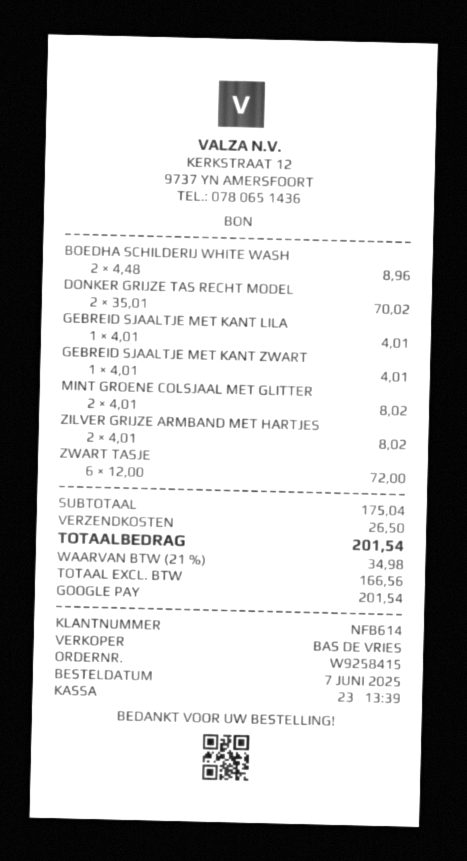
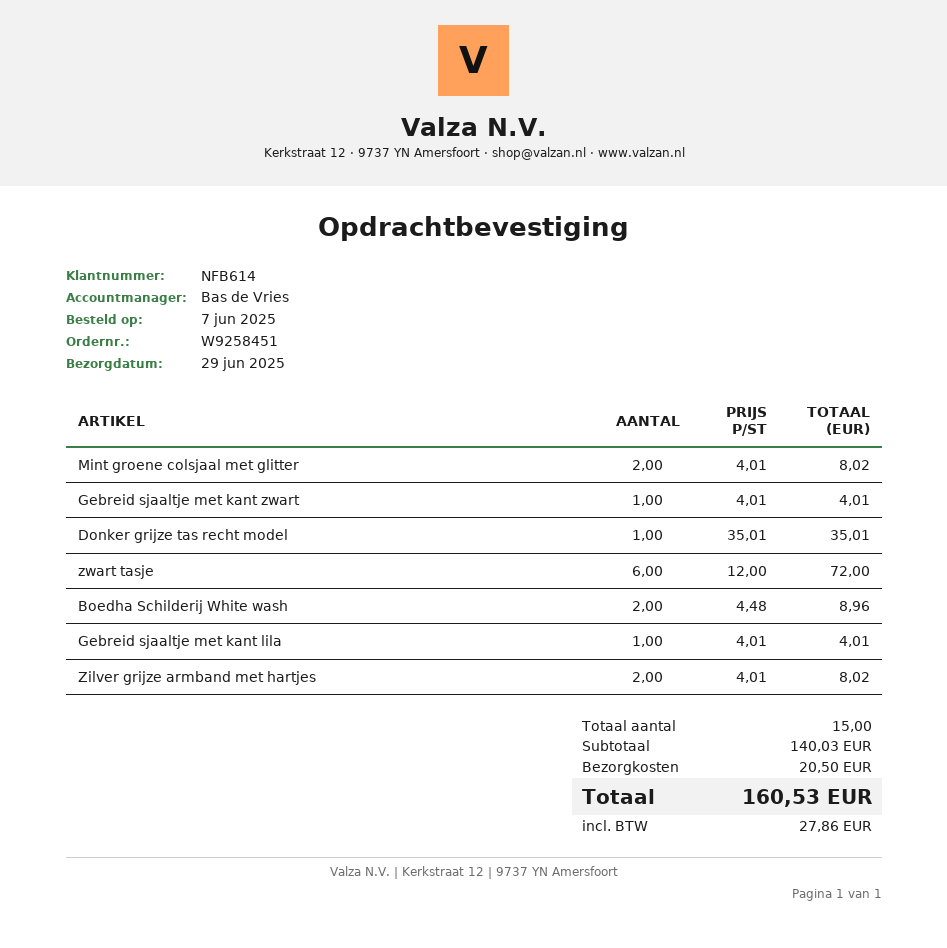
order number: W9258415 -> W9258451
DONKER GRIJZE TAS RECHT MODEL: 2 x 35.01 = 70.02 -> 1 x 35.01 = 35.01
subtotal: 175.04 -> 140.03
shipping: 26.50 -> 20.50
tax: 34.98 -> 27.86
total: 201.54 -> 160.53

